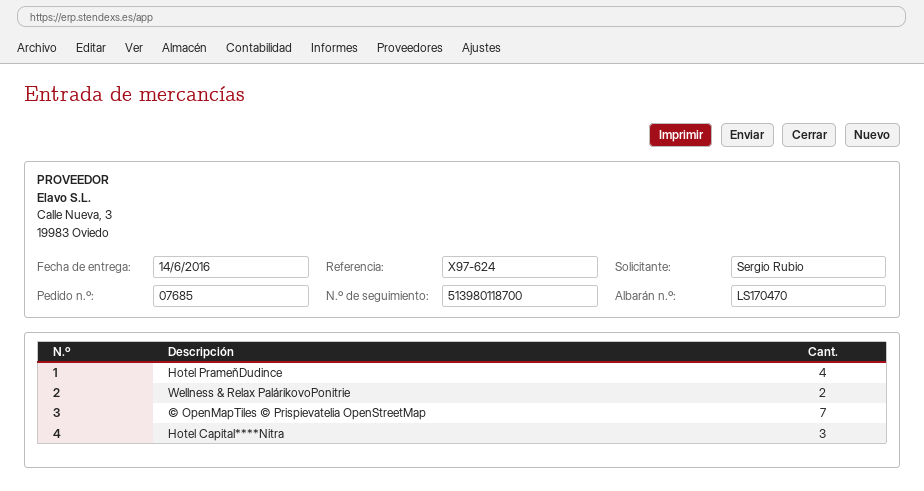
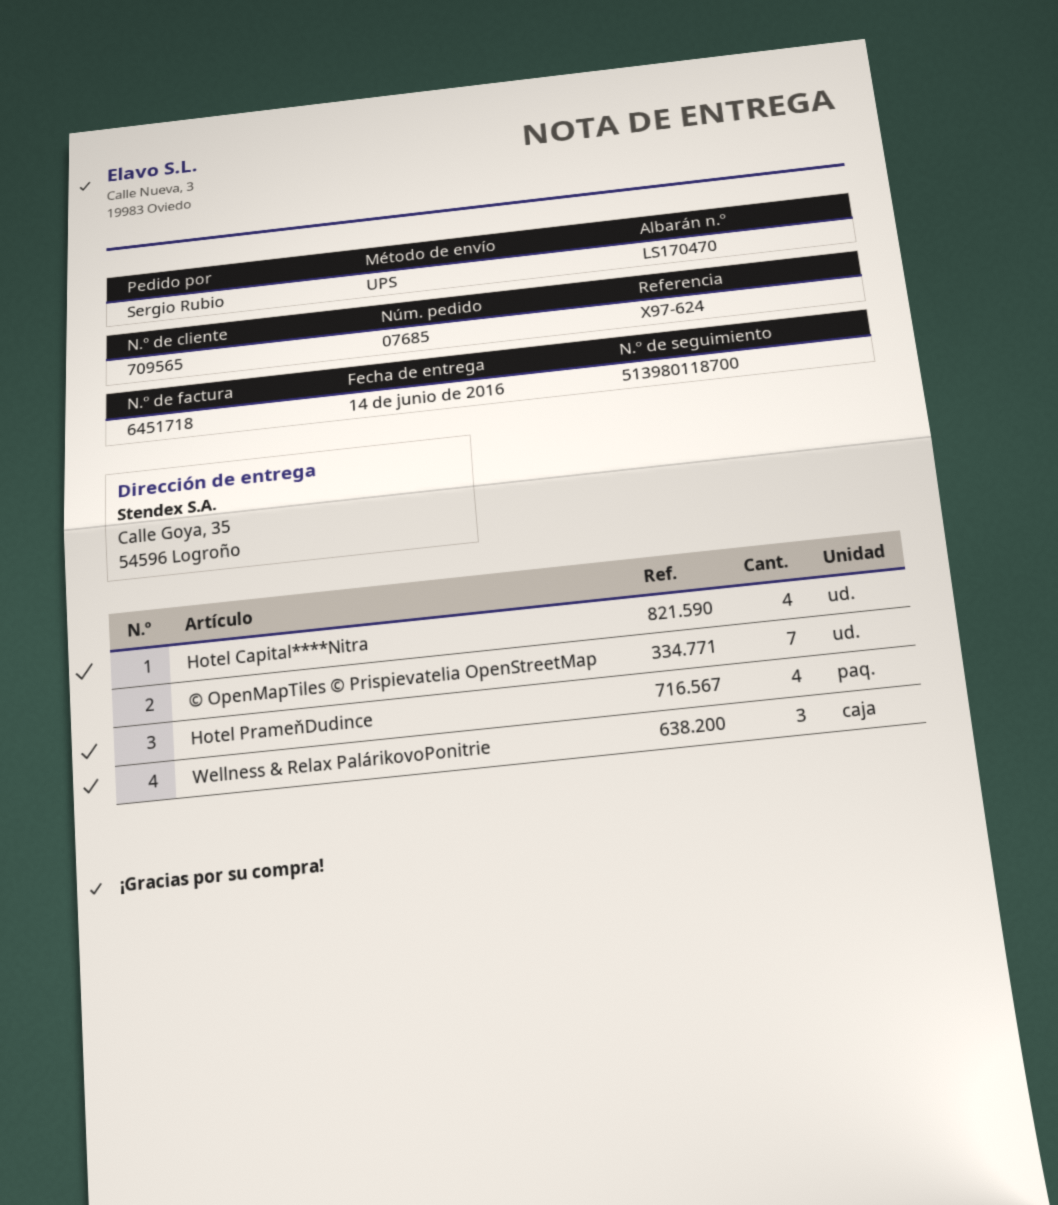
Wellness & Relax PalárikovoPonitrie: 2 -> 3
Hotel Capital****Nitra: 3 -> 4

